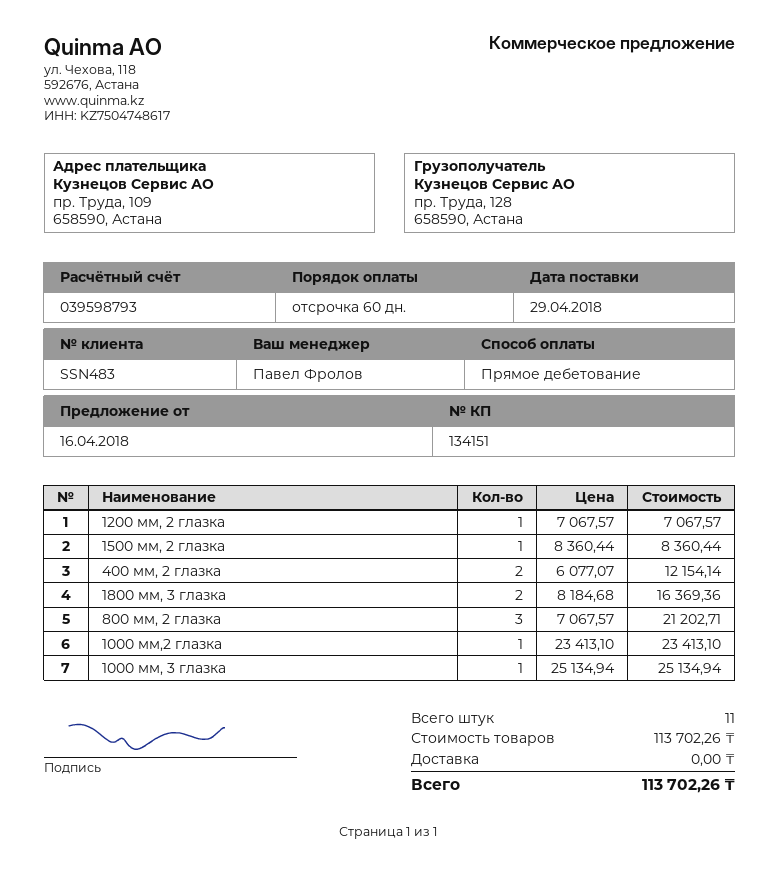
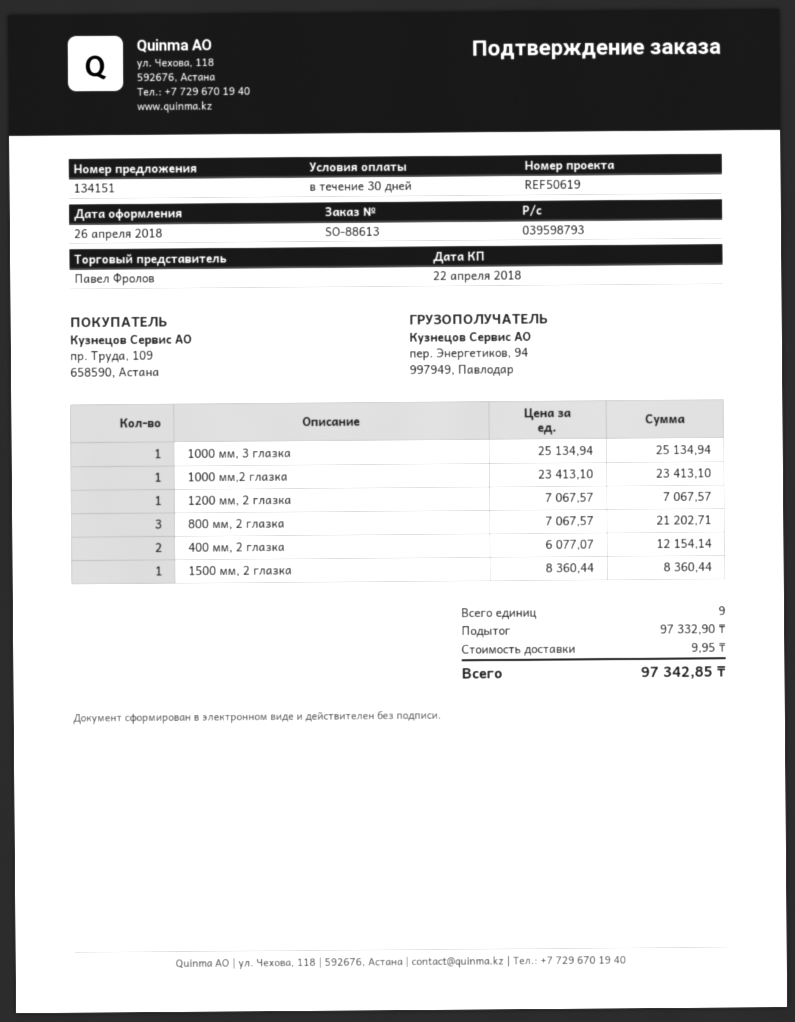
quote date: 2018-04-16 -> 2018-04-22
payment terms: 60 days -> 30 days
ship to: пр. Труда, 128, 658590, Астана -> пер. Энергетиков, 94, 997949, Павлодар
1800 мм, 3 глазка: 2 x 8184.68 = 16369.36 -> none
total quantity: 11 -> 9
subtotal: 113702.26 -> 97332.90
shipping: 0.00 -> 9.95
total: 113702.26 -> 97342.85

